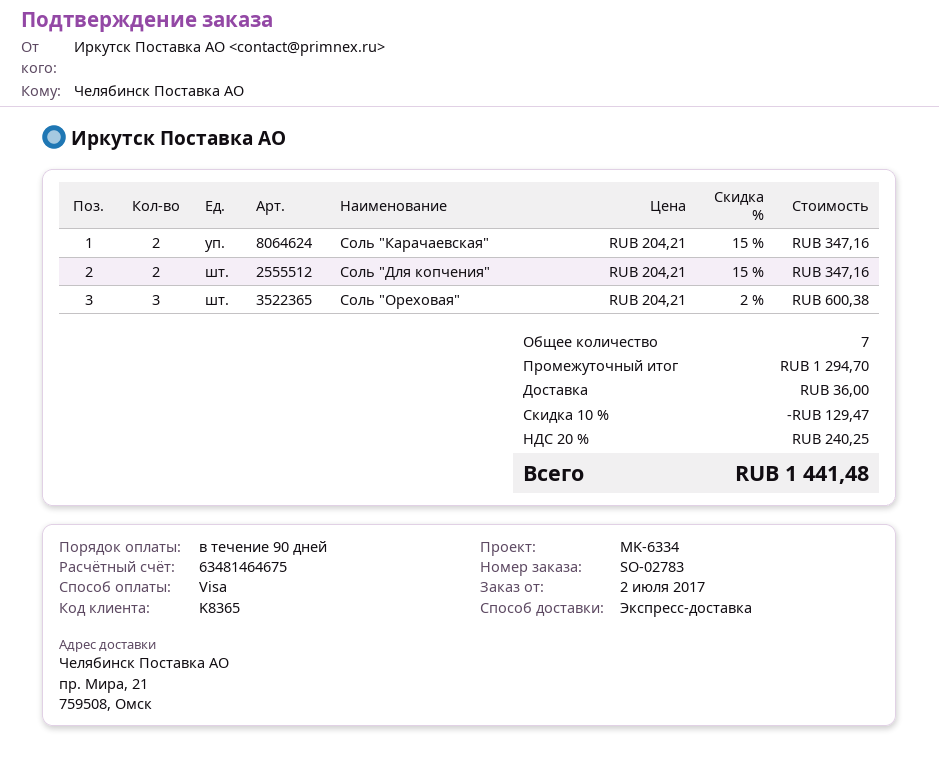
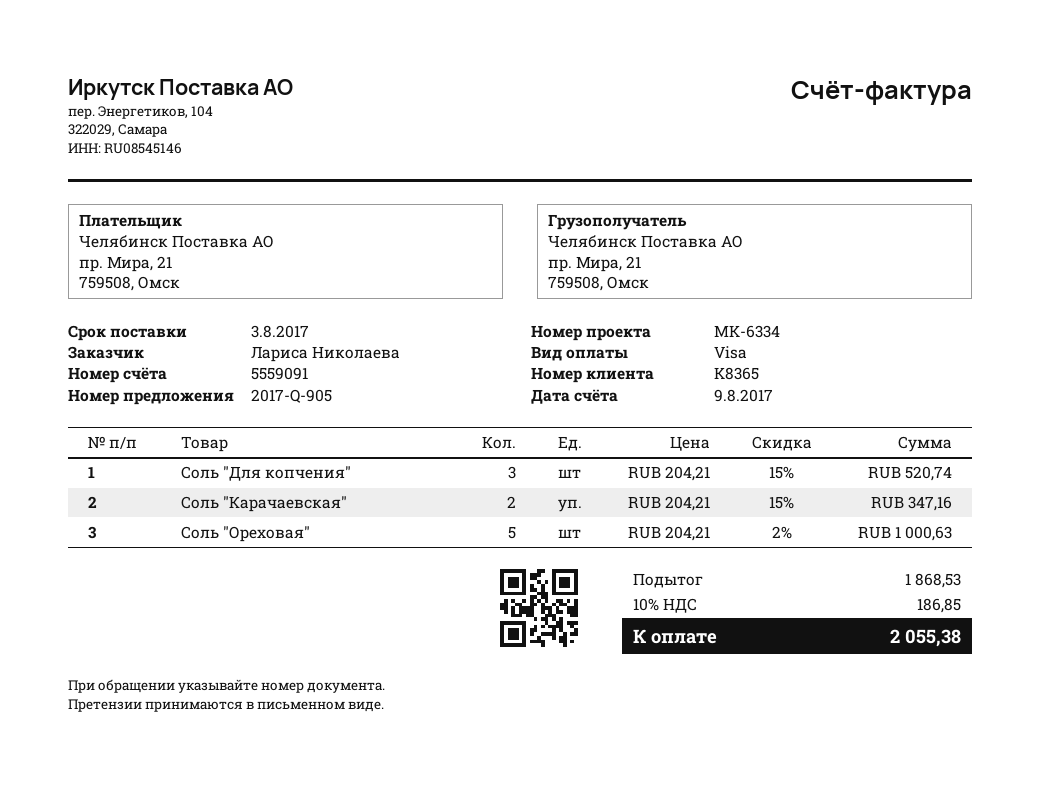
Соль "Для копчения": 2 x 204.21 - 15% = 347.16 -> 3 x 204.21 - 15% = 520.74
Соль "Ореховая": 3 x 204.21 - 2% = 600.38 -> 5 x 204.21 - 2% = 1000.63
subtotal: 1294.70 -> 1868.53
discount: 10% = 129.47 -> none
shipping: 36.00 -> none
tax: 20% = 240.25 -> 10% = 186.85
total: 1441.48 -> 2055.38

